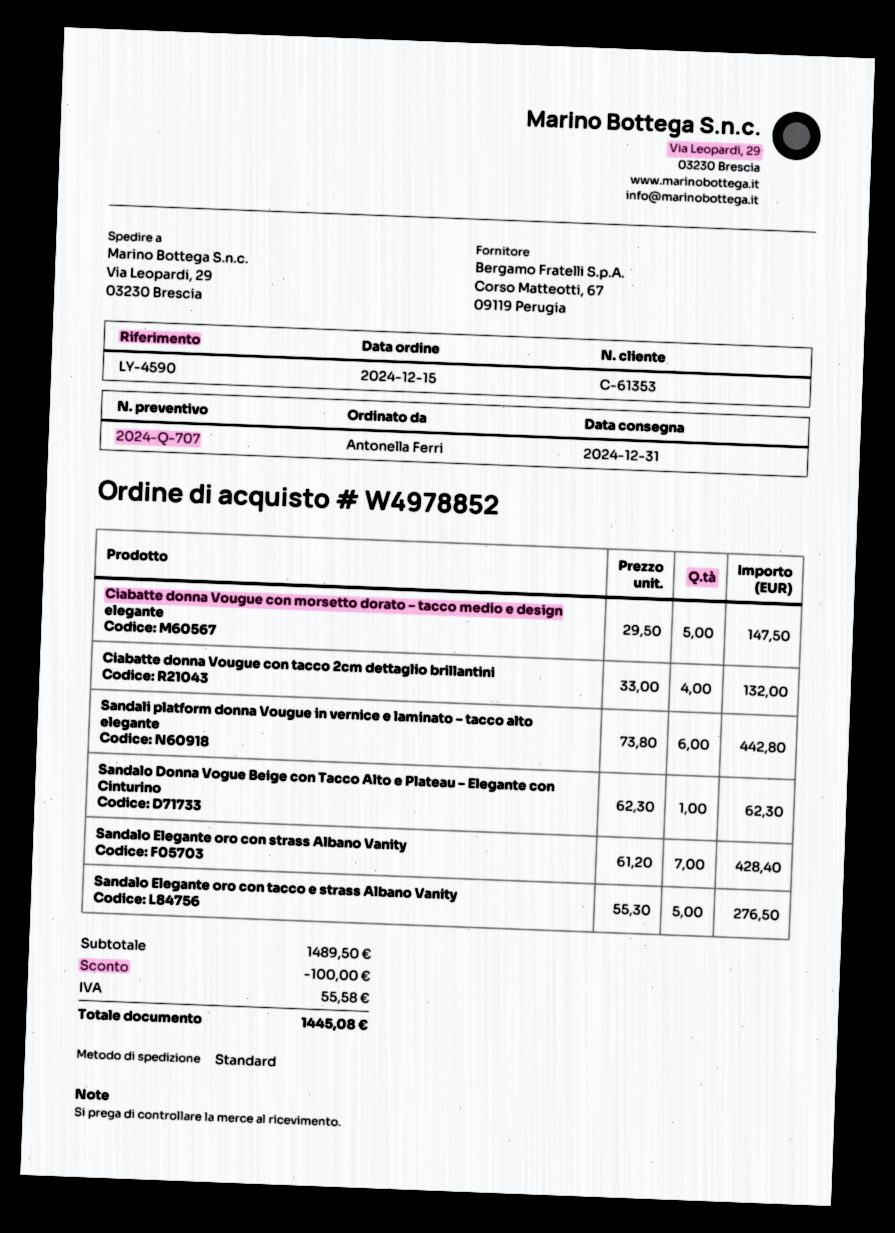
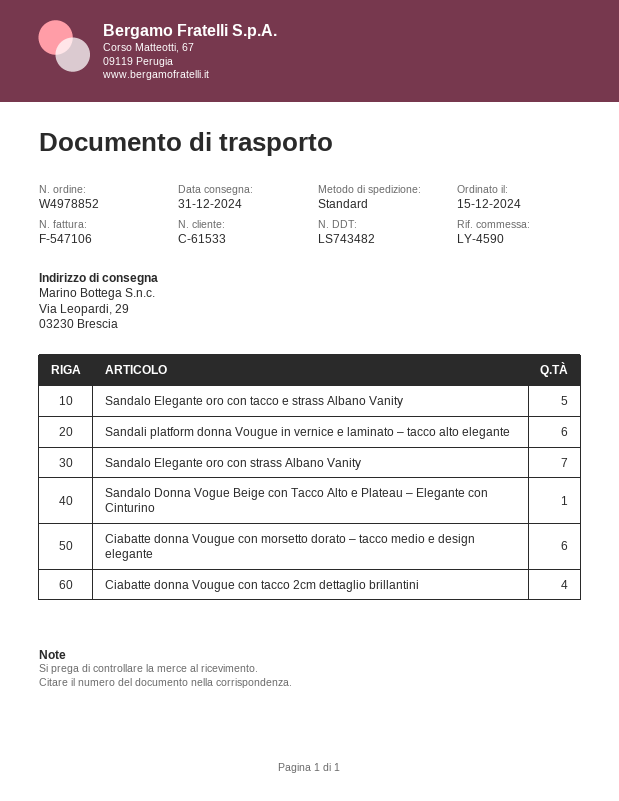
customer number: C-61353 -> C-61533
Ciabatte donna Vougue con morsetto dorato – tacco medio e design elegante: 5 -> 6

